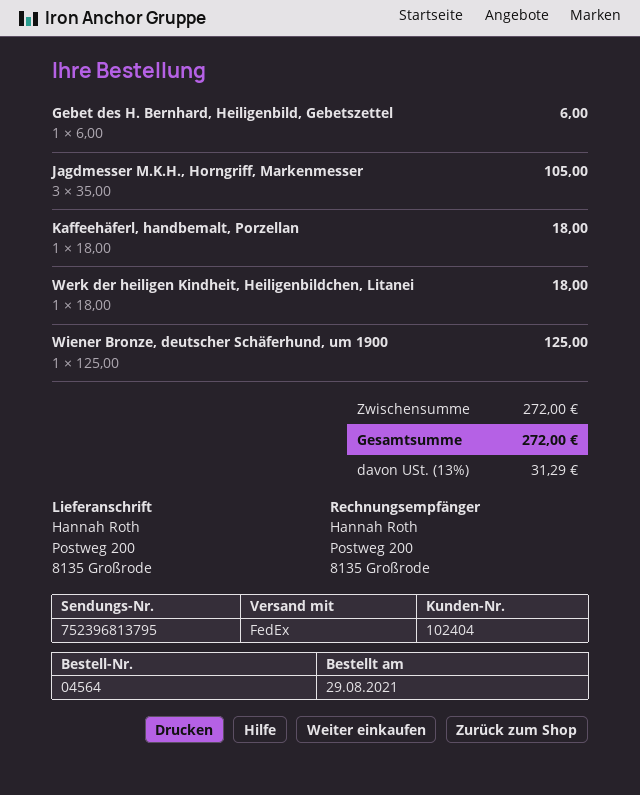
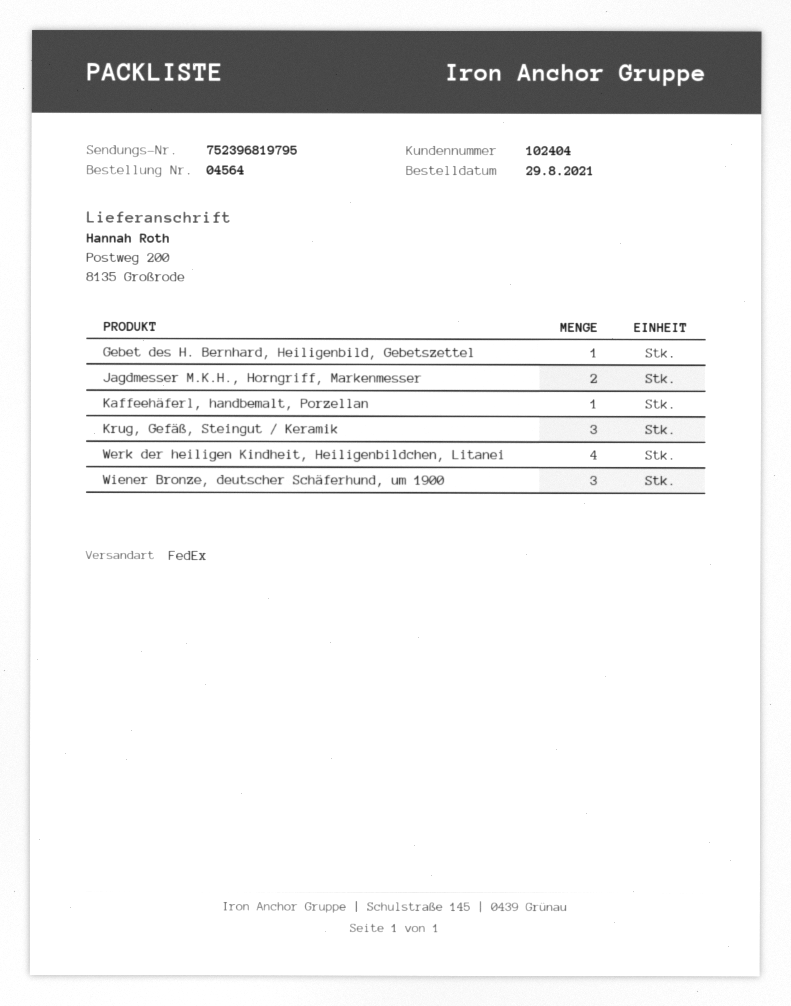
tracking number: 752396813795 -> 752396819795
Jagdmesser M.K.H., Horngriff, Markenmesser: 3 -> 2
Werk der heiligen Kindheit, Heiligenbildchen, Litanei: 1 -> 4
Wiener Bronze, deutscher Schäferhund, um 1900: 1 -> 3
Krug, Gefäß, Steingut / Keramik: none -> 3

